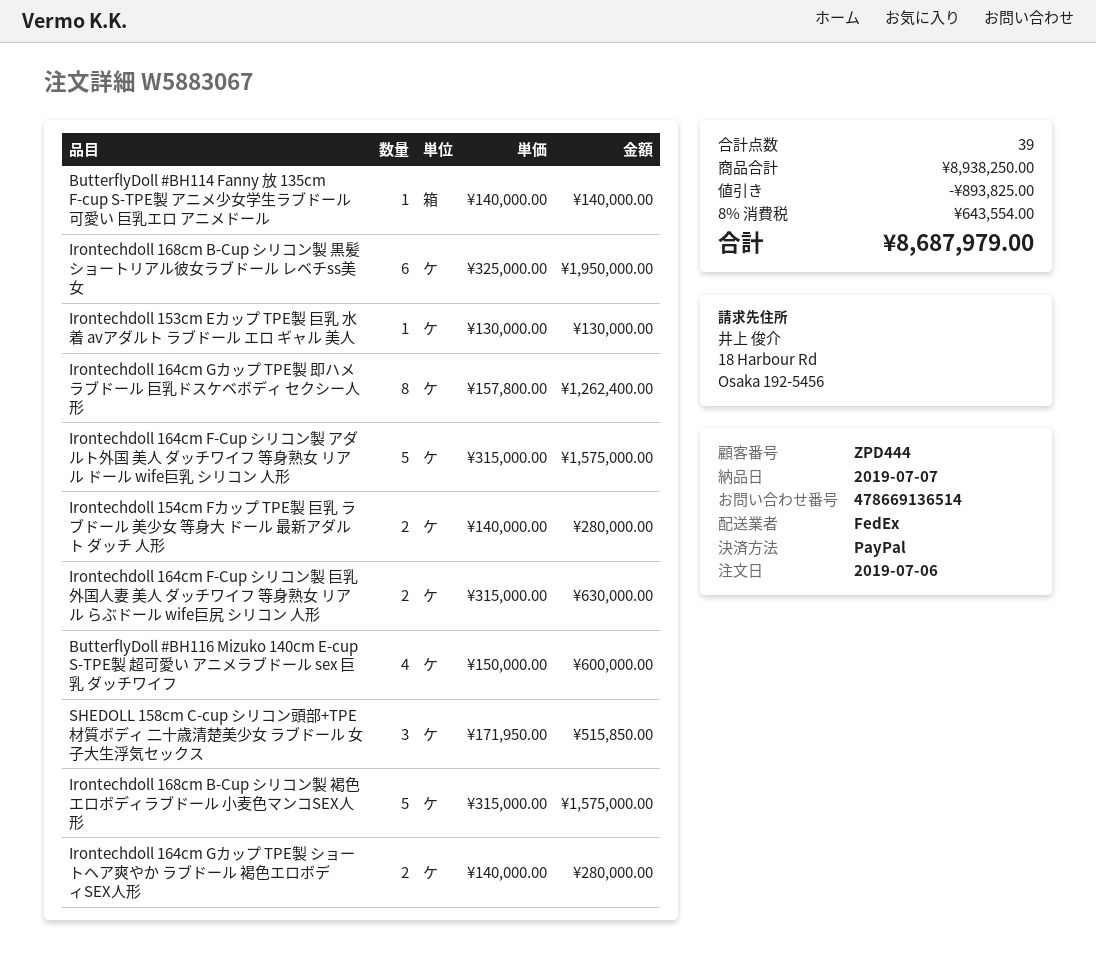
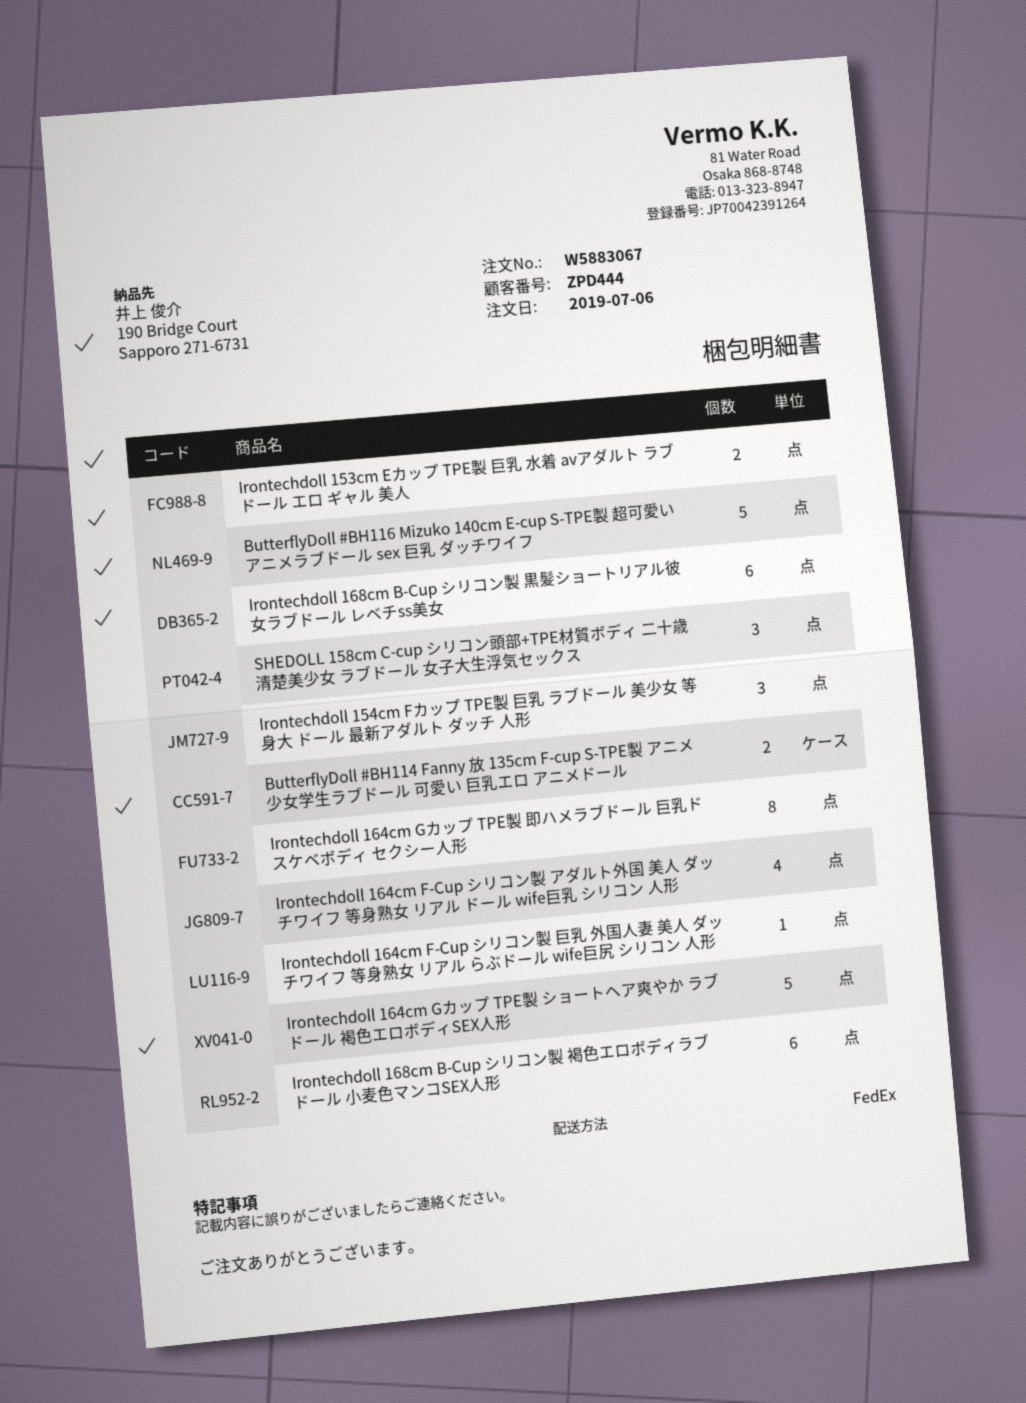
ButterflyDoll #BH114 Fanny 放 135cm F-cup S-TPE製 アニメ少女学生ラブドール 可愛い 巨乳エロ アニメドール: 1 -> 2
Irontechdoll 153cm Eカップ TPE製 巨乳 水着 avアダルト ラブドール エロ ギャル 美人: 1 -> 2
Irontechdoll 164cm F-Cup シリコン製 アダルト外国 美人 ダッチワイフ 等身熟女 リアル ドール wife巨乳 シリコン 人形: 5 -> 4
Irontechdoll 154cm Fカップ TPE製 巨乳 ラブドール 美少女 等身大 ドール 最新アダルト ダッチ 人形: 2 -> 3
Irontechdoll 164cm F-Cup シリコン製 巨乳 外国人妻 美人 ダッチワイフ 等身熟女 リアル らぶドール wife巨尻 シリコン 人形: 2 -> 1
ButterflyDoll #BH116 Mizuko 140cm E-cup S-TPE製 超可愛い アニメラブドール sex 巨乳 ダッチワイフ: 4 -> 5
Irontechdoll 168cm B-Cup シリコン製 褐色エロボディラブドール 小麦色マンコSEX人形: 5 -> 6
Irontechdoll 164cm Gカップ TPE製 ショートヘア爽やか ラブドール 褐色エロボディSEX人形: 2 -> 5

